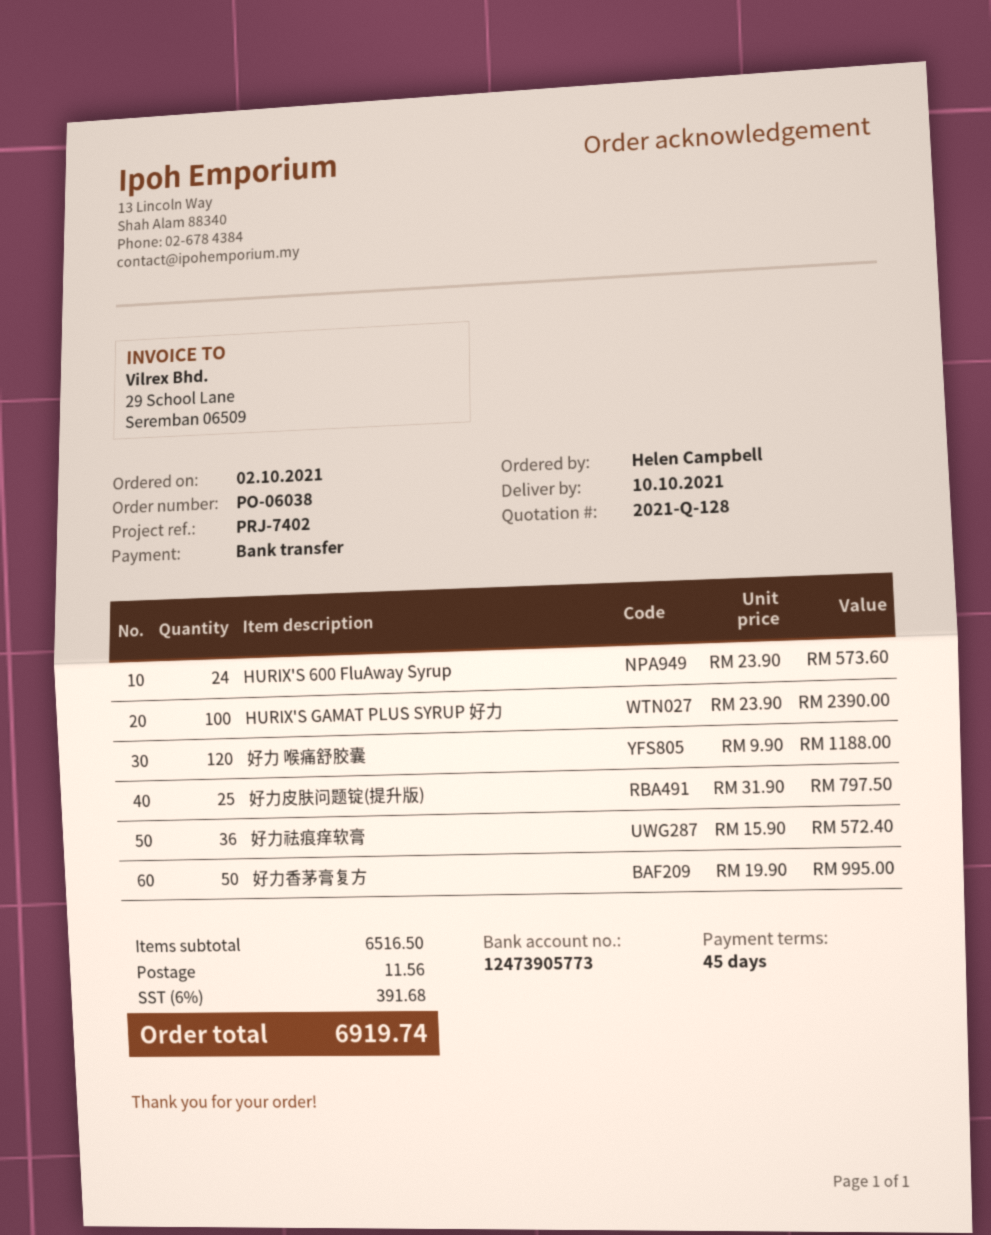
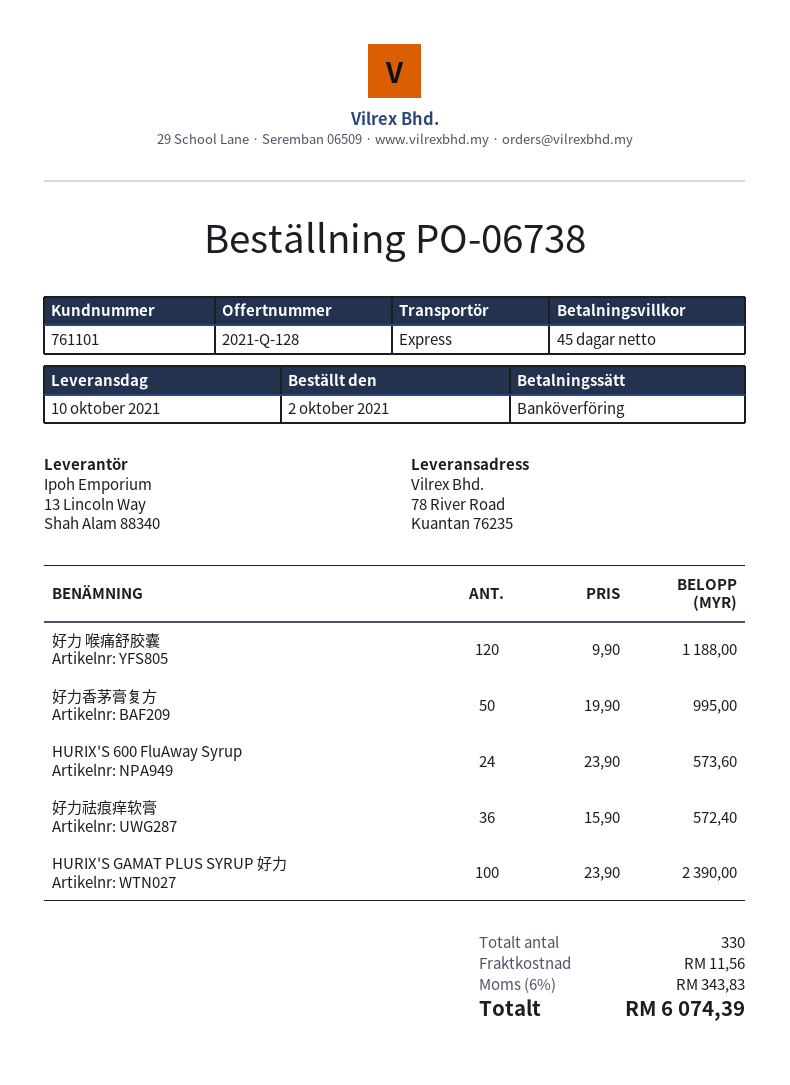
order number: PO-06038 -> PO-06738
好力皮肤问题锭(提升版): 25 x 31.90 = 797.50 -> none
tax: 6% = 391.68 -> 6% = 343.83
total: 6919.74 -> 6074.39

